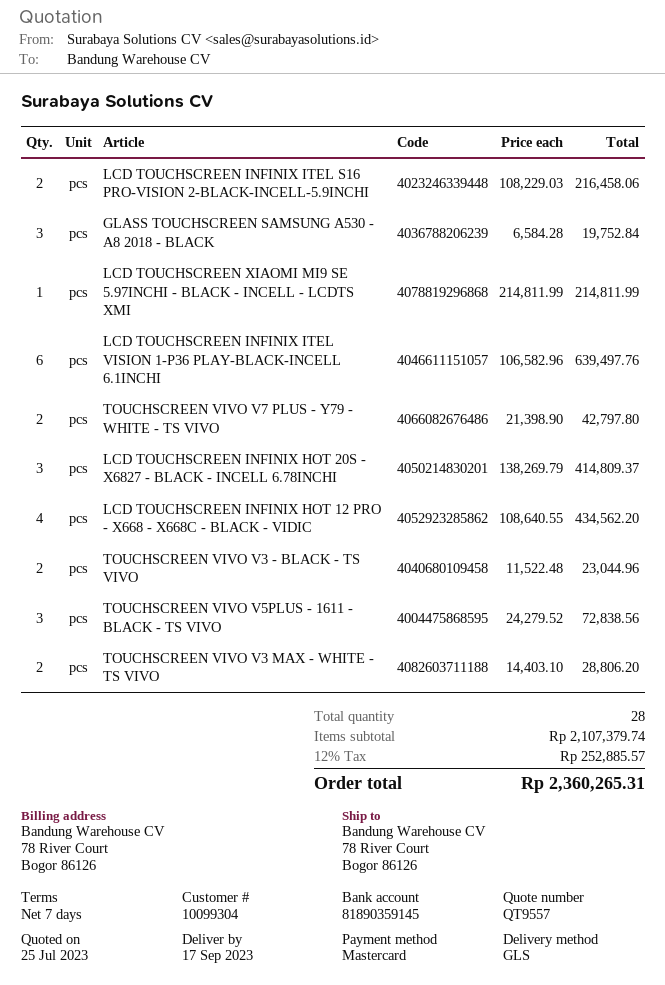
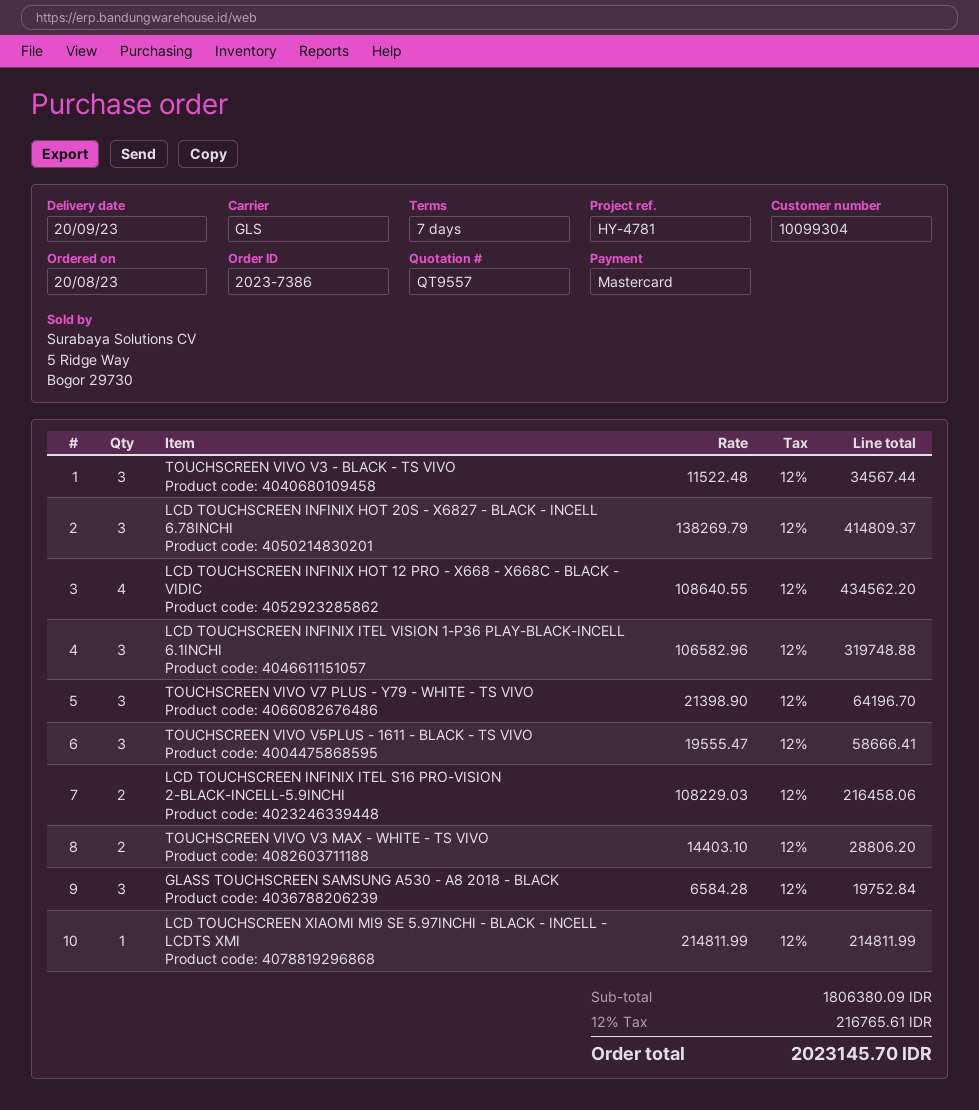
delivery date: 2023-09-17 -> 2023-09-20
LCD TOUCHSCREEN INFINIX ITEL VISION 1-P36 PLAY-BLACK-INCELL 6.1INCHI: 6 x 106582.96 = 639497.76 -> 3 x 106582.96 = 319748.88
TOUCHSCREEN VIVO V7 PLUS - Y79 - WHITE - TS VIVO: 2 x 21398.90 = 42797.80 -> 3 x 21398.90 = 64196.70
TOUCHSCREEN VIVO V3 - BLACK - TS VIVO: 2 x 11522.48 = 23044.96 -> 3 x 11522.48 = 34567.44
TOUCHSCREEN VIVO V5PLUS - 1611 - BLACK - TS VIVO: 3 x 24279.52 = 72838.56 -> 3 x 19555.47 = 58666.41
subtotal: 2107379.74 -> 1806380.09
tax: 12% = 252885.57 -> 12% = 216765.61
total: 2360265.31 -> 2023145.70

